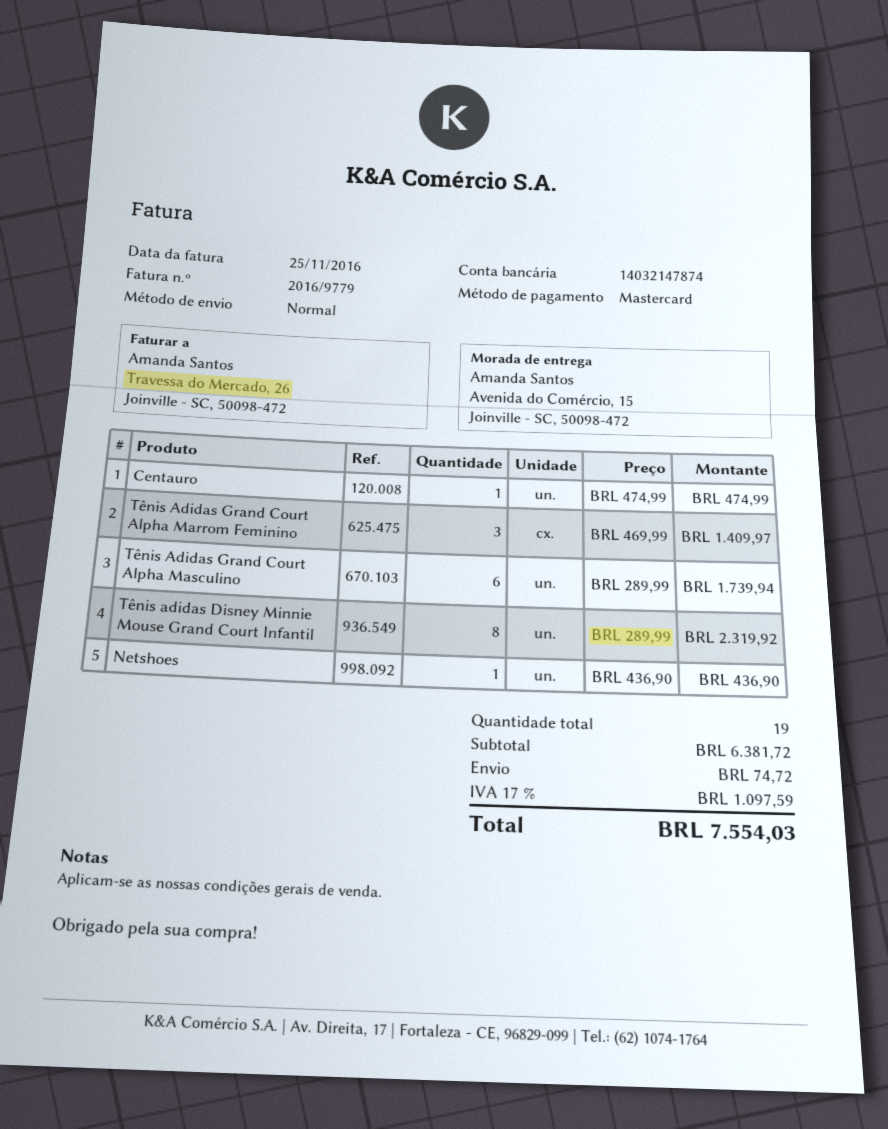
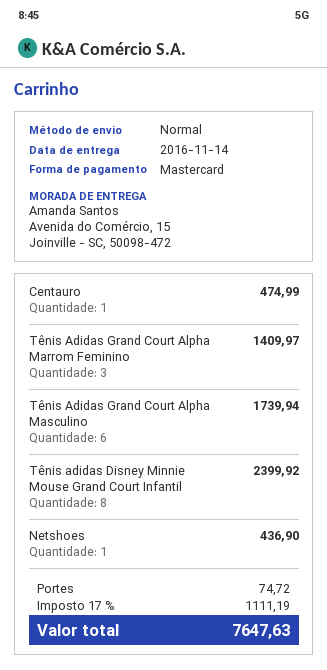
Tênis adidas Disney Minnie Mouse Grand Court Infantil: 8 for 2319.92 -> 8 for 2399.92
tax: 17% = 1097.59 -> 17% = 1111.19
total: 7554.03 -> 7647.63

